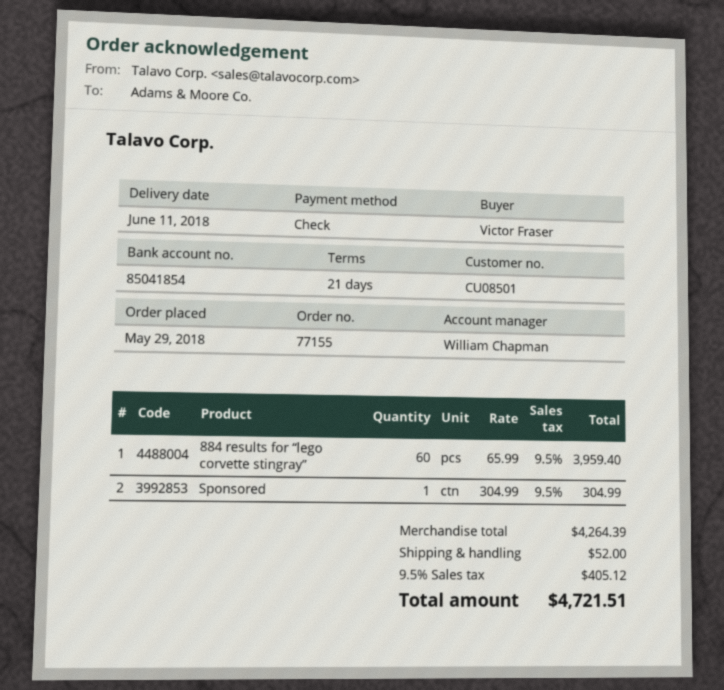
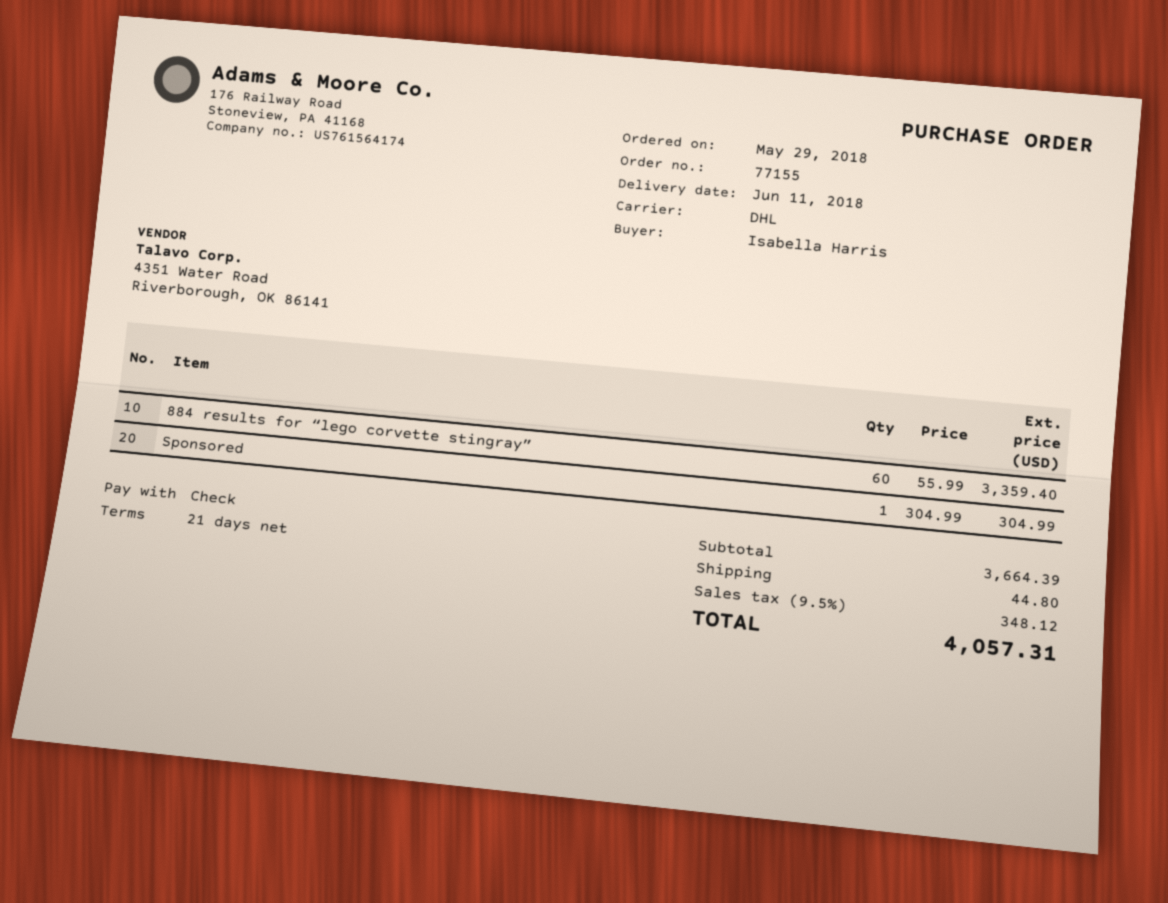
ordered by: Victor Fraser -> Isabella Harris
884 results for “lego corvette stingray”: 60 x 65.99 = 3959.40 -> 60 x 55.99 = 3359.40
subtotal: 4264.39 -> 3664.39
shipping: 52.00 -> 44.80
tax: 9.5% = 405.12 -> 9.5% = 348.12
total: 4721.51 -> 4057.31

